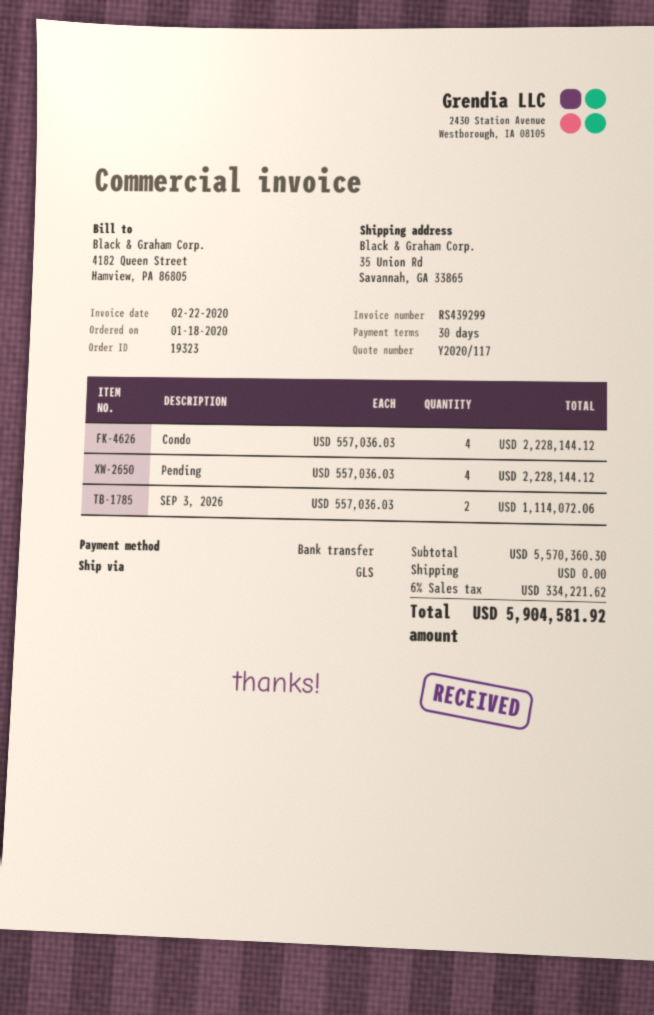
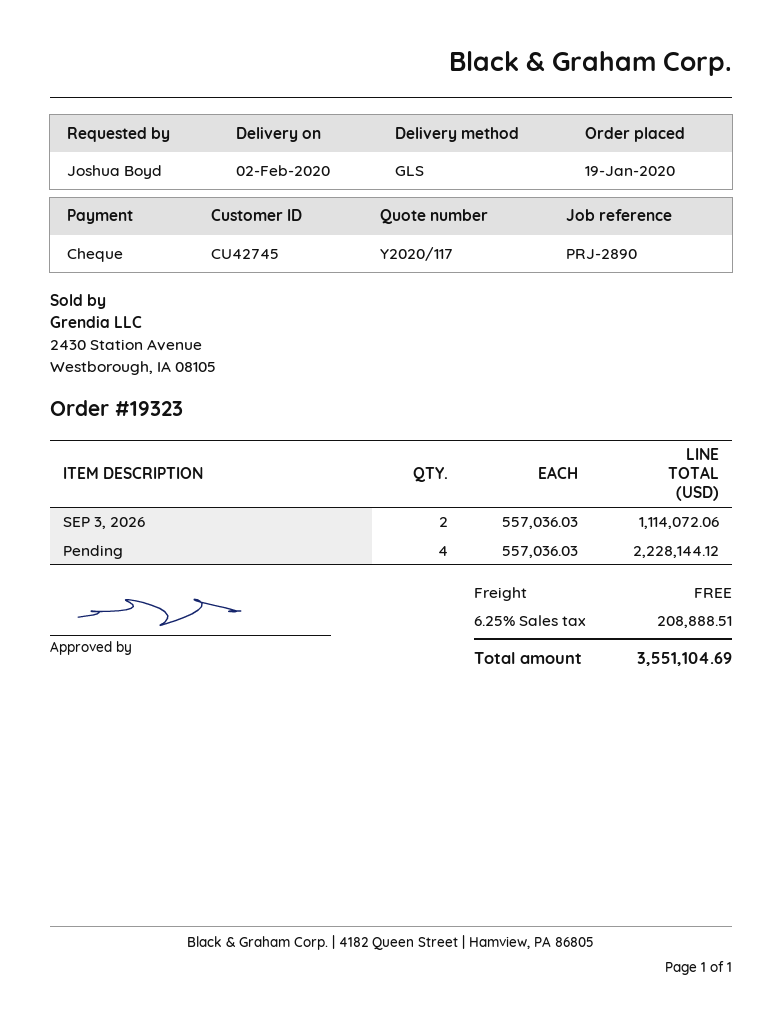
order date: 2020-01-18 -> 2020-01-19
payment method: bank transfer -> cheque
Condo: 4 x 557036.03 = 2228144.12 -> none
tax: 6% = 334221.62 -> 6.25% = 208888.51
total: 5904581.92 -> 3551104.69

